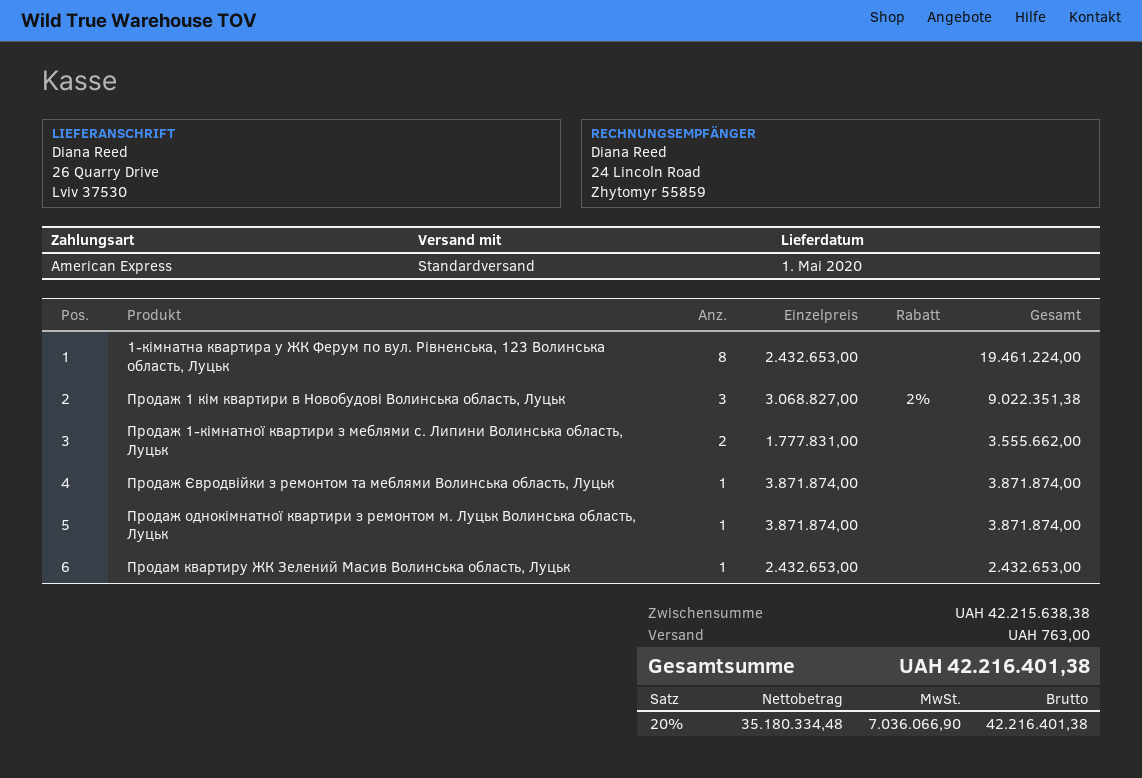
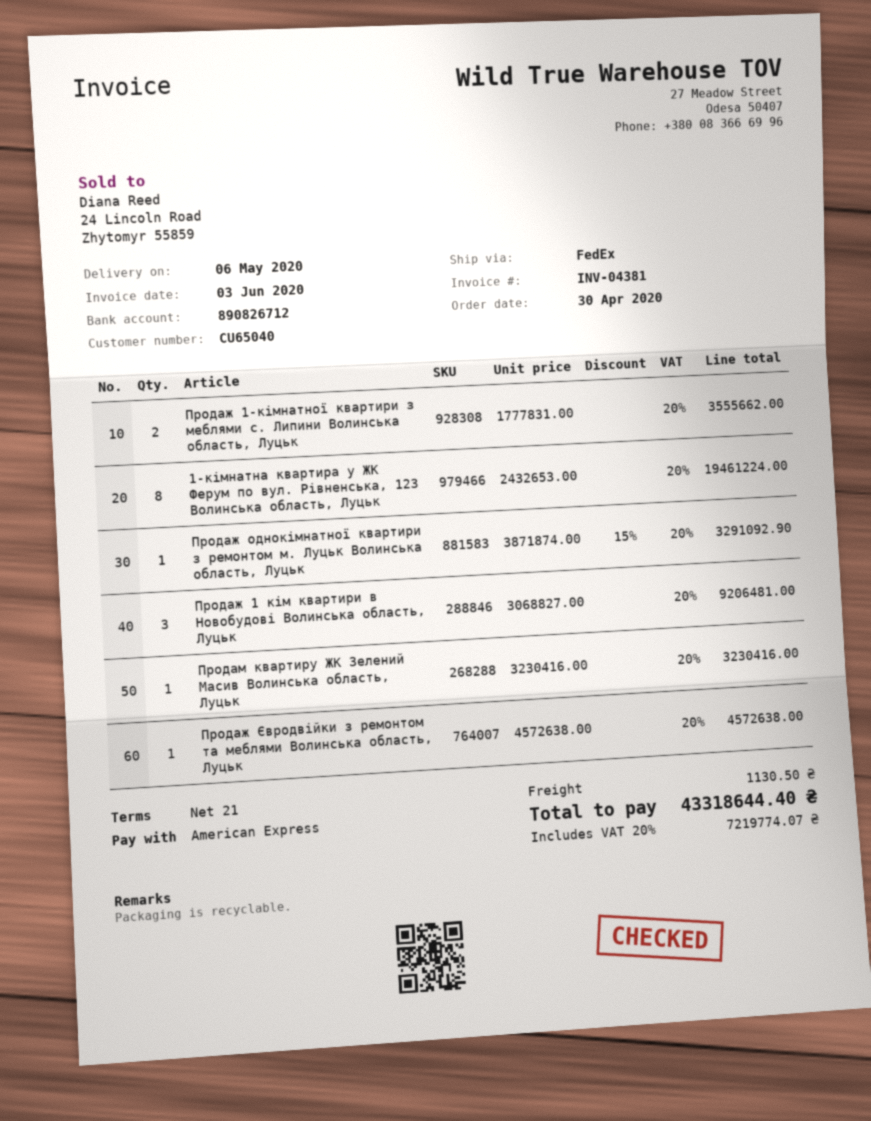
delivery date: 2020-05-01 -> 2020-05-06
shipping method: standard -> FedEx
Продаж 1 кім квартири в Новобудові Волинська область, Луцьк: 3 x 3068827.00 - 2% = 9022351.38 -> 3 x 3068827.00 = 9206481.00
Продаж Євродвійки з ремонтом та меблями Волинська область, Луцьк: 1 x 3871874.00 = 3871874.00 -> 1 x 4572638.00 = 4572638.00
Продаж однокімнатної квартири з ремонтом м. Луцьк Волинська область, Луцьк: 1 x 3871874.00 = 3871874.00 -> 1 x 3871874.00 - 15% = 3291092.90
Продам квартиру ЖК Зелений Масив Волинська область, Луцьк: 1 x 2432653.00 = 2432653.00 -> 1 x 3230416.00 = 3230416.00
shipping: 763.00 -> 1130.50
tax: 20% = 7036066.90 -> 20% = 7219774.07
total: 42216401.38 -> 43318644.40

